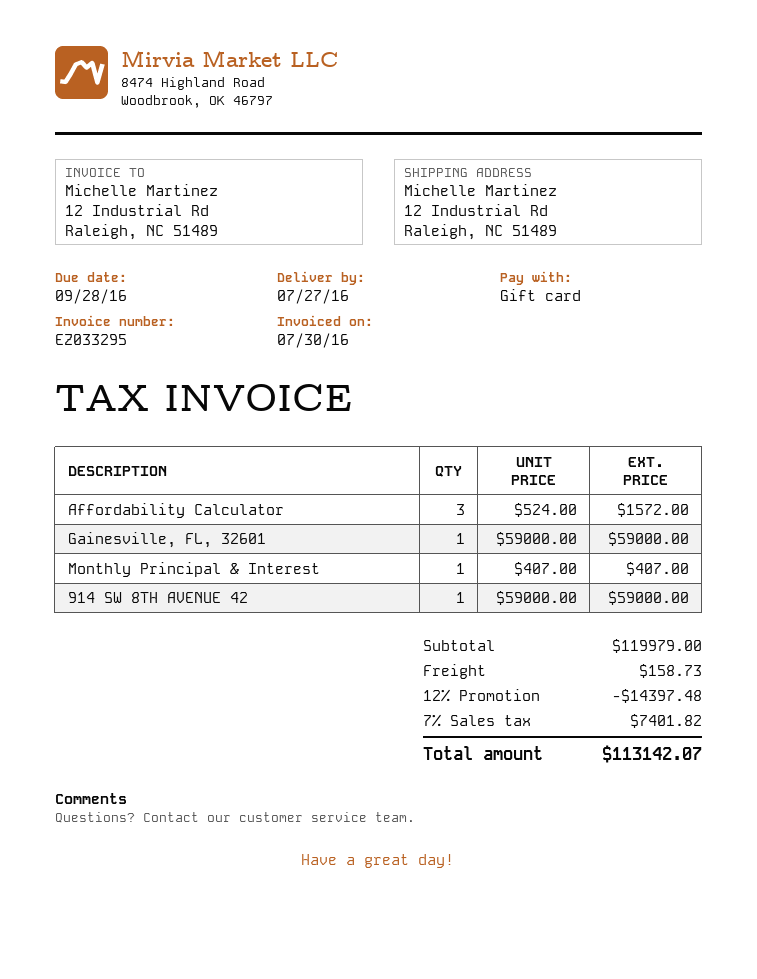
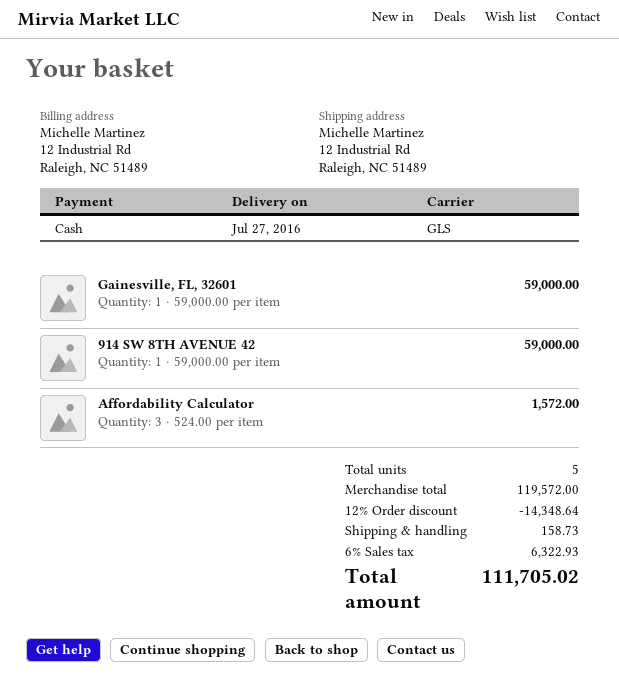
payment method: gift card -> cash
Monthly Principal & Interest: 1 x 407.00 = 407.00 -> none
subtotal: 119979.00 -> 119572.00
discount: 12% = 14397.48 -> 12% = 14348.64
tax: 7% = 7401.82 -> 6% = 6322.93
total: 113142.07 -> 111705.02

